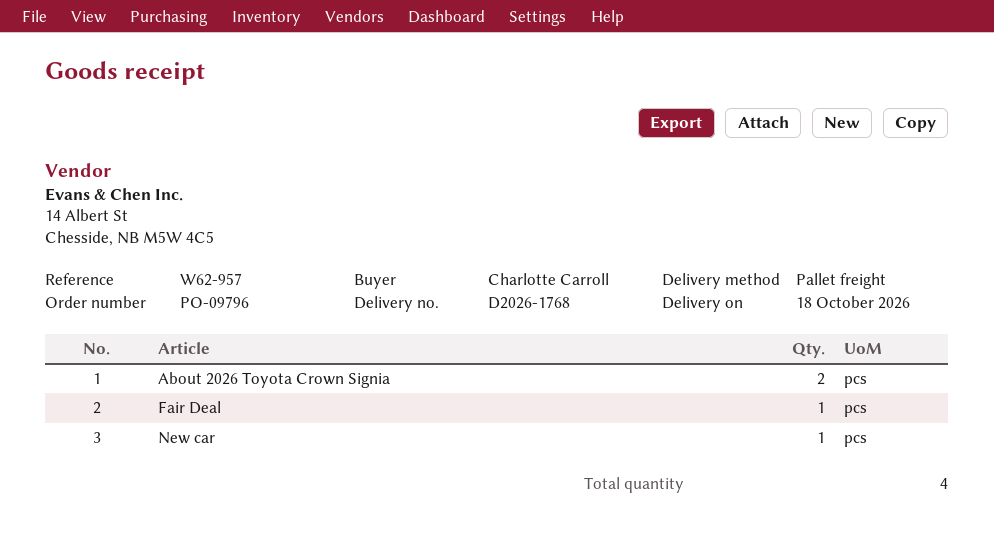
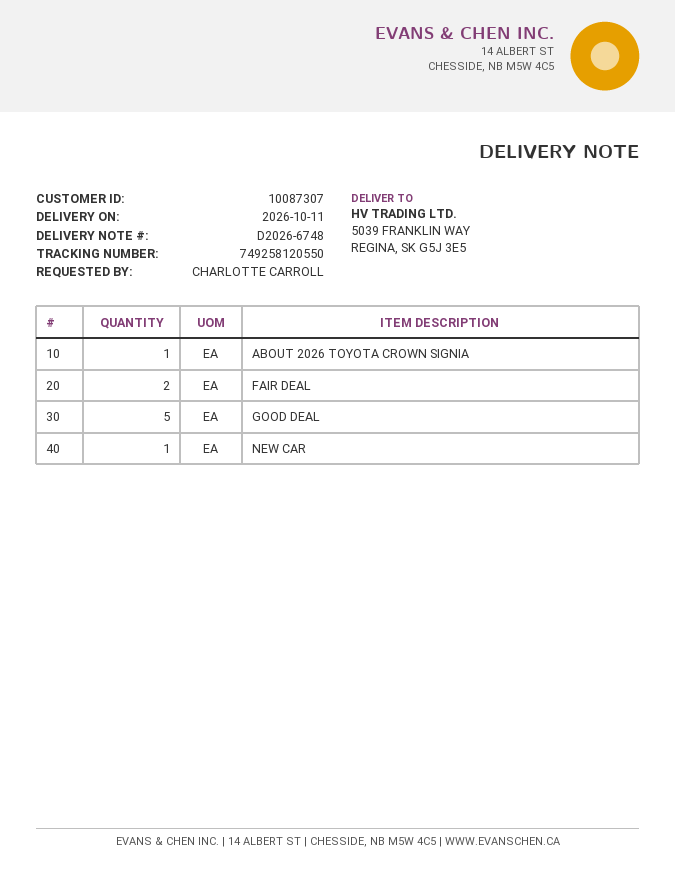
delivery note number: D2026-1768 -> D2026-6748
delivery date: 2026-10-18 -> 2026-10-11
About 2026 Toyota Crown Signia: 2 -> 1
Fair Deal: 1 -> 2
GOOD DEAL: none -> 5

